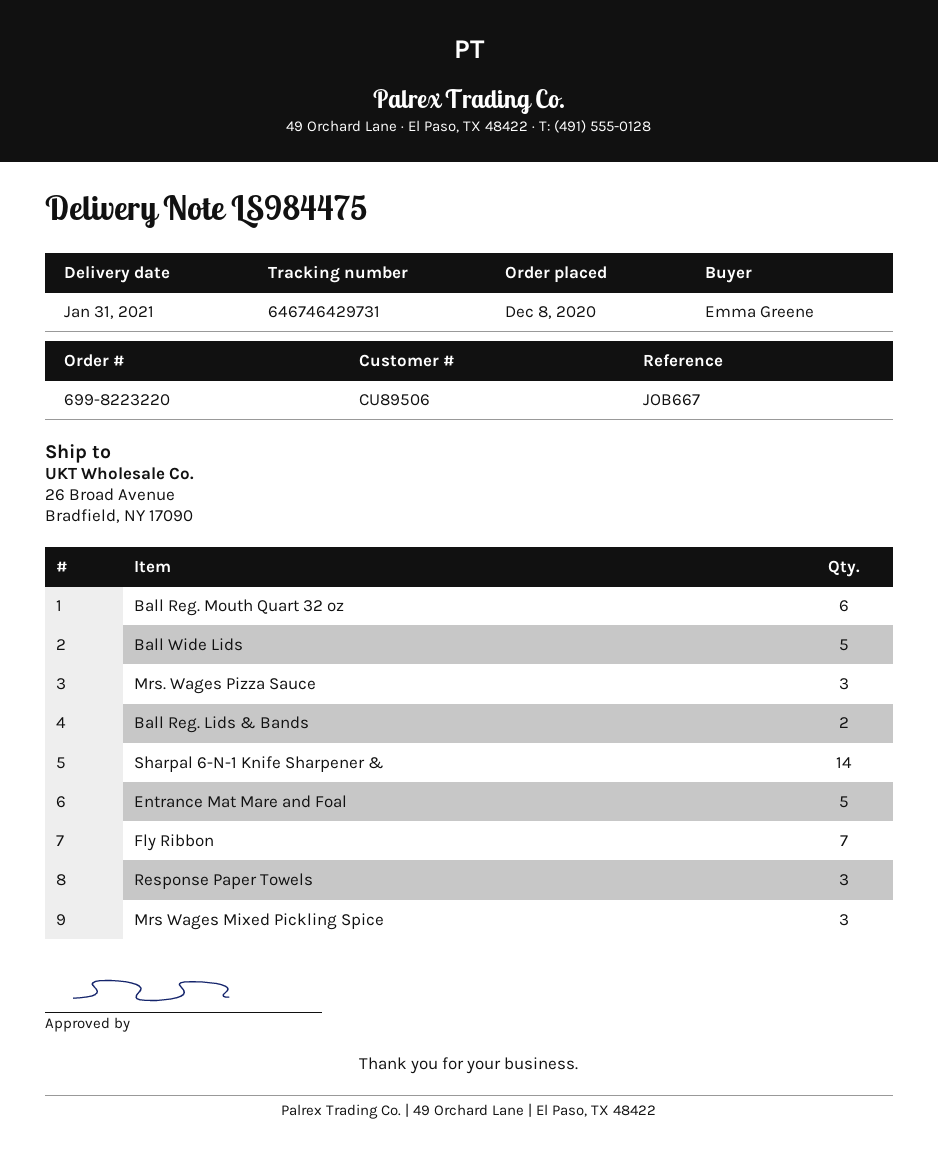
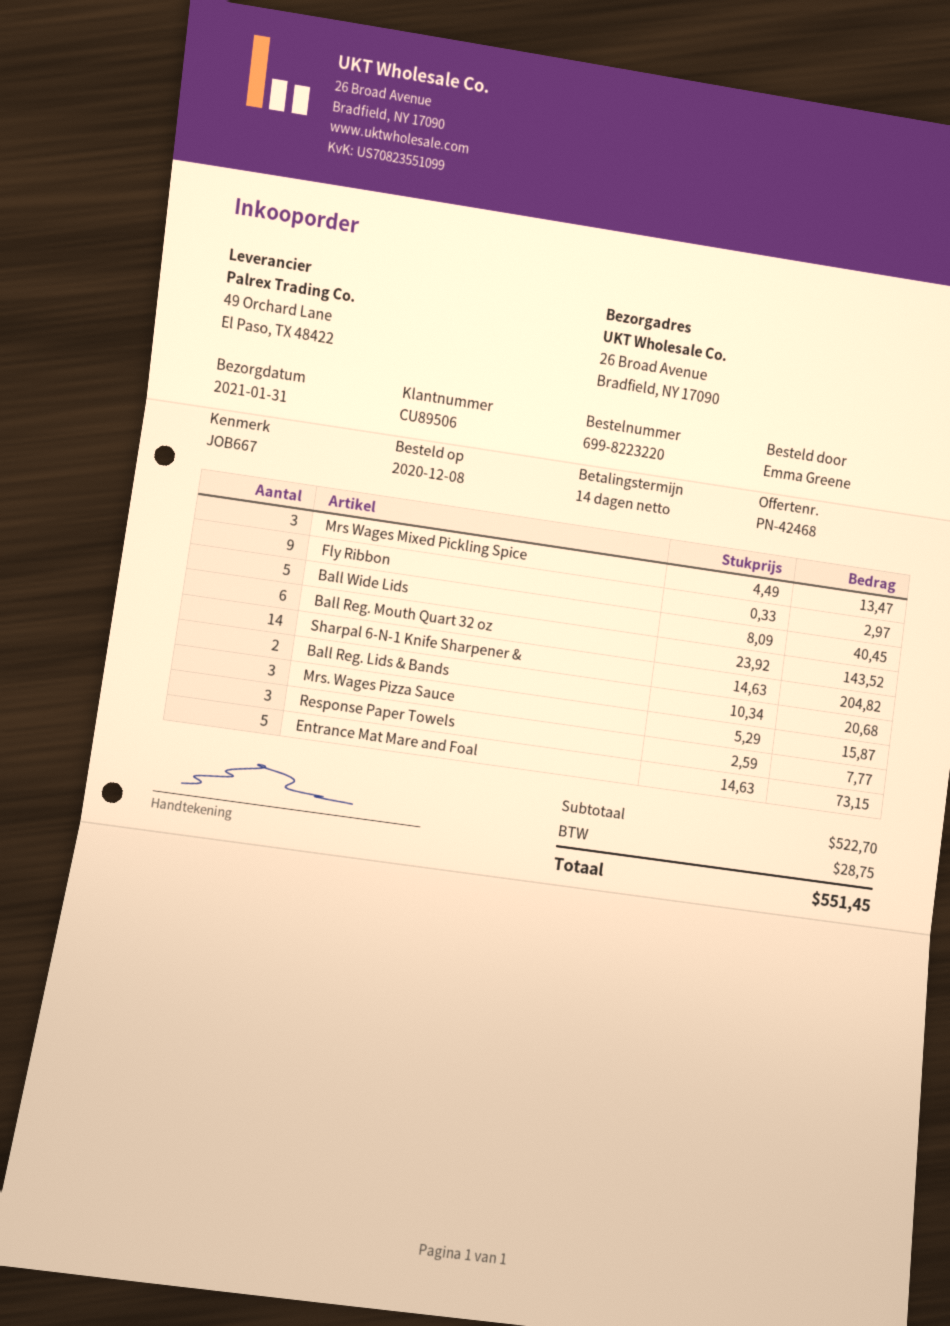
Fly Ribbon: 7 -> 9

